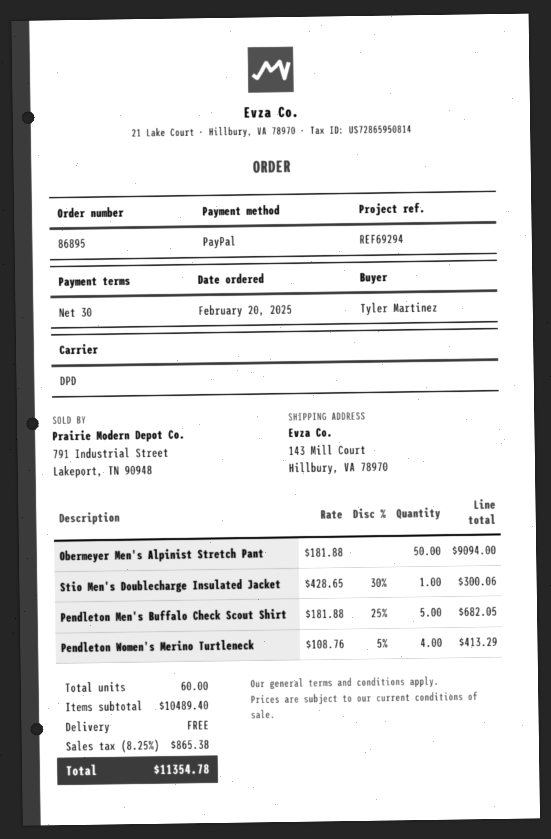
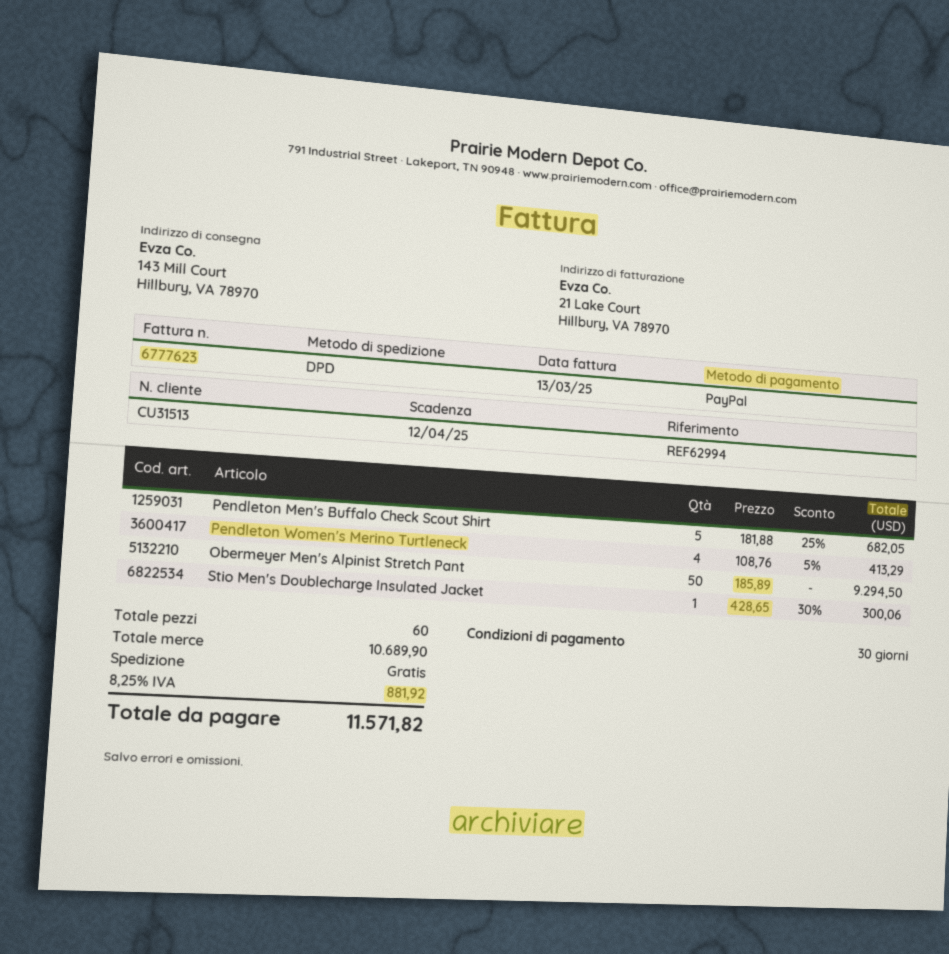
reference: REF69294 -> REF62994
Obermeyer Men's Alpinist Stretch Pant: 50 x 181.88 = 9094.00 -> 50 x 185.89 = 9294.50
subtotal: 10489.40 -> 10689.90
tax: 8.25% = 865.38 -> 8.25% = 881.92
total: 11354.78 -> 11571.82

